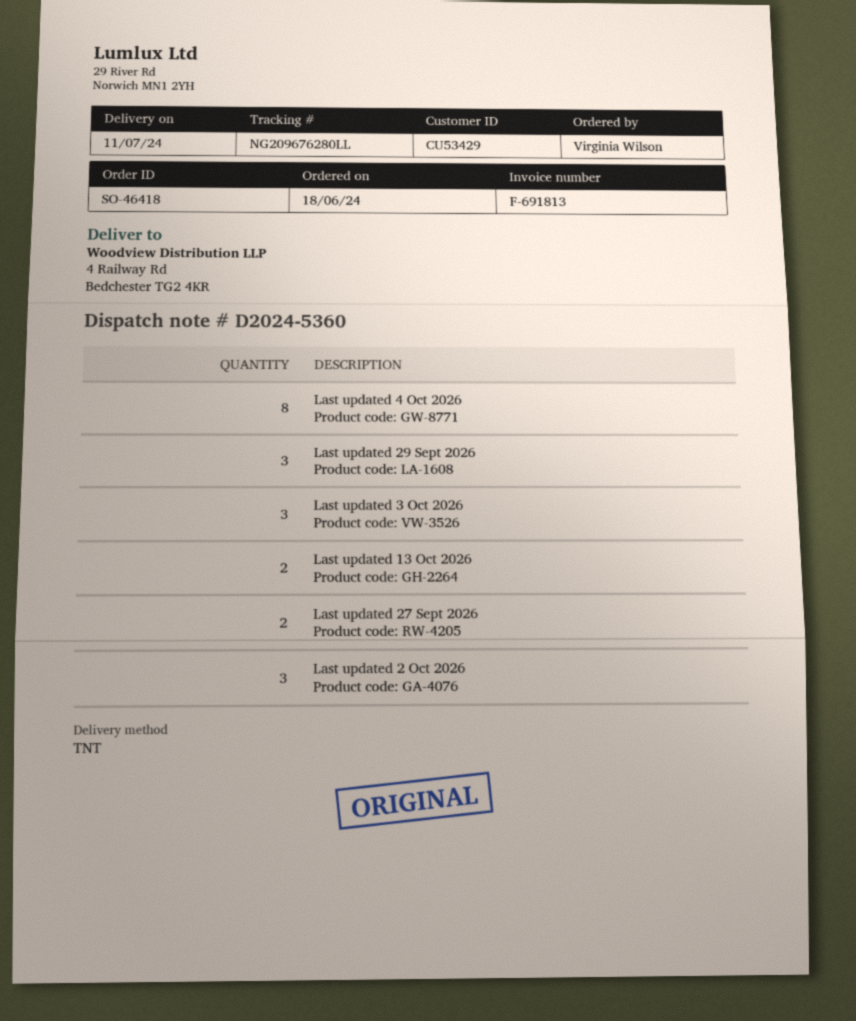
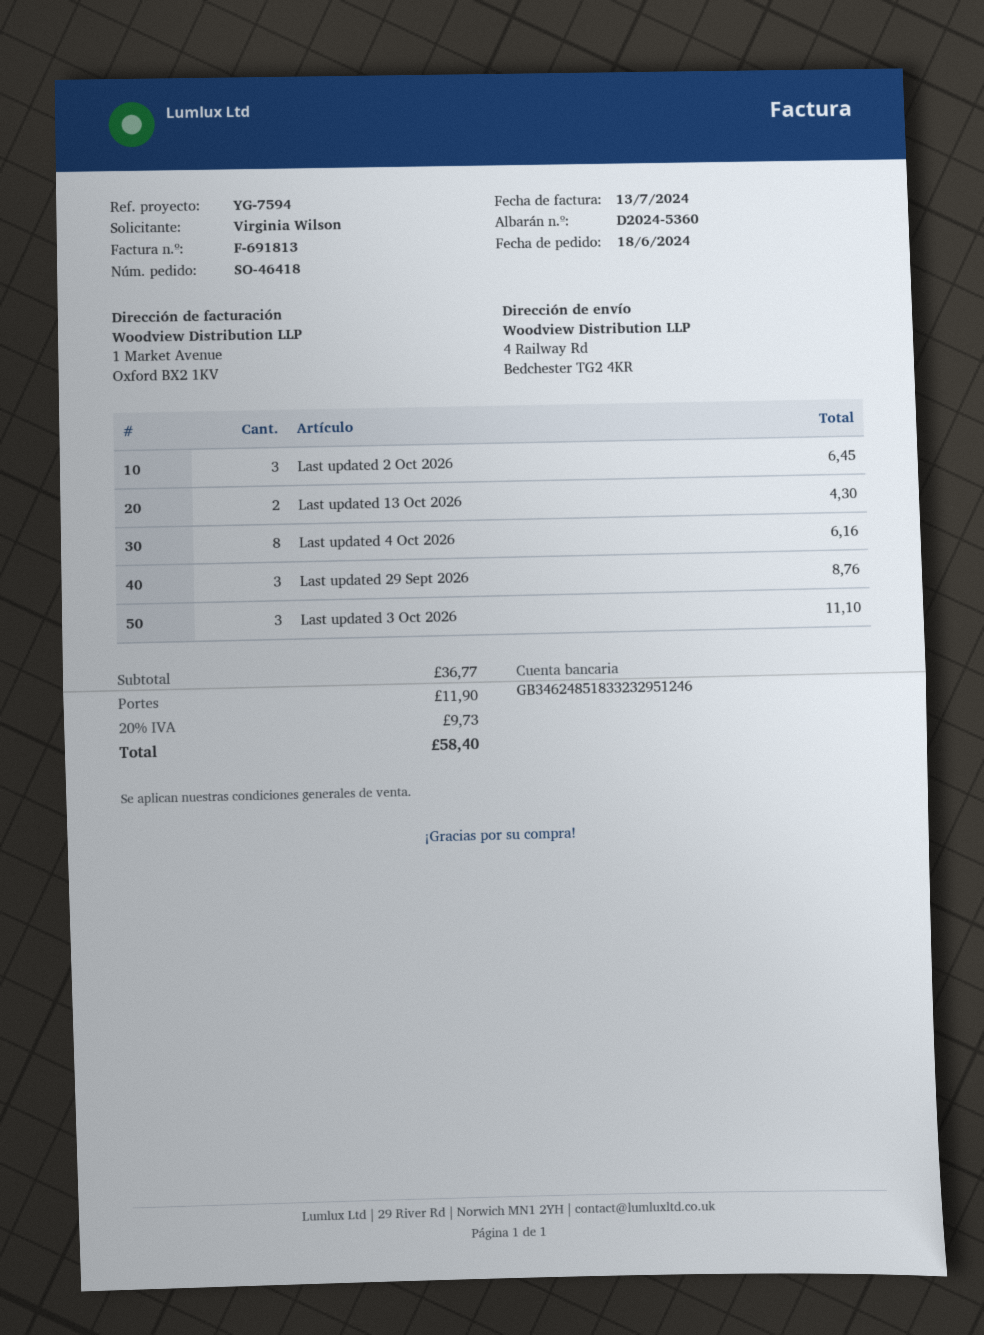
Last updated 27 Sept 2026: 2 -> none

